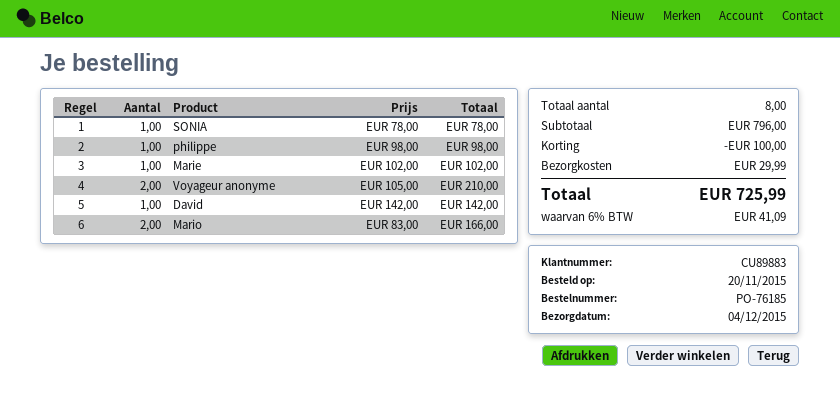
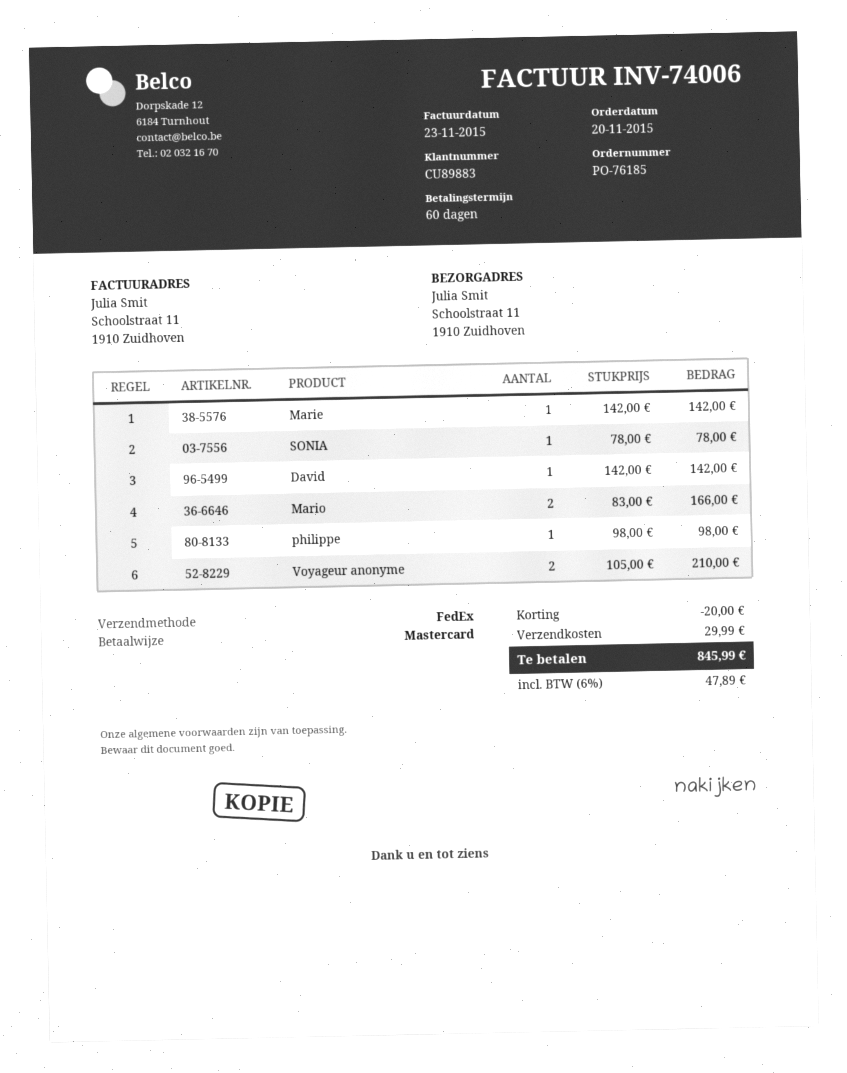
Marie: 1 x 102.00 = 102.00 -> 1 x 142.00 = 142.00
discount: 100.00 -> 20.00
tax: 6% = 41.09 -> 6% = 47.89
total: 725.99 -> 845.99

